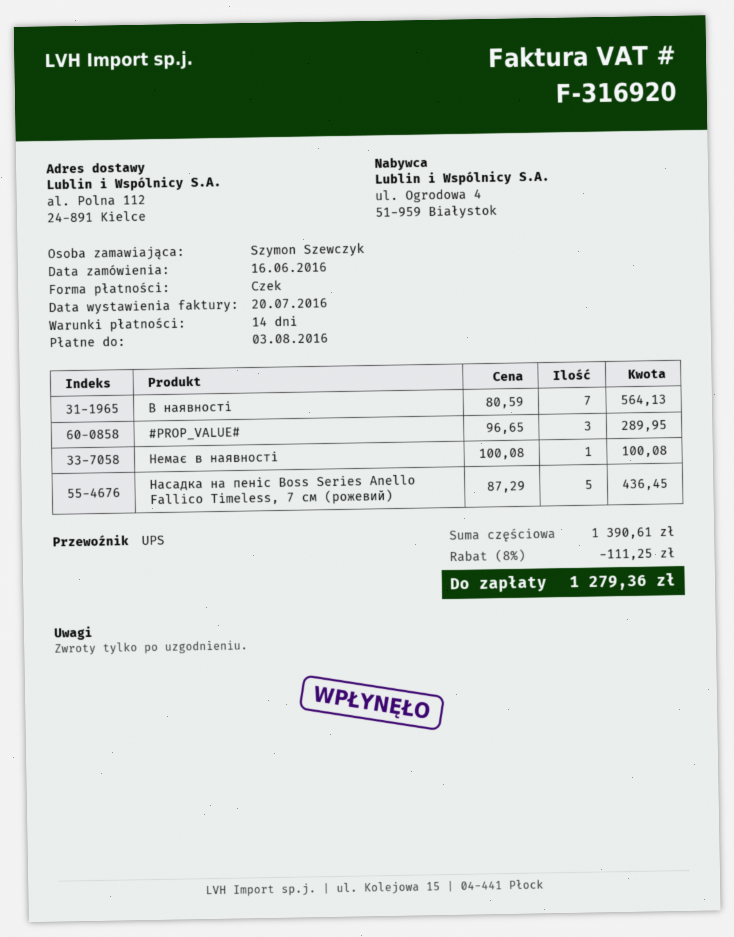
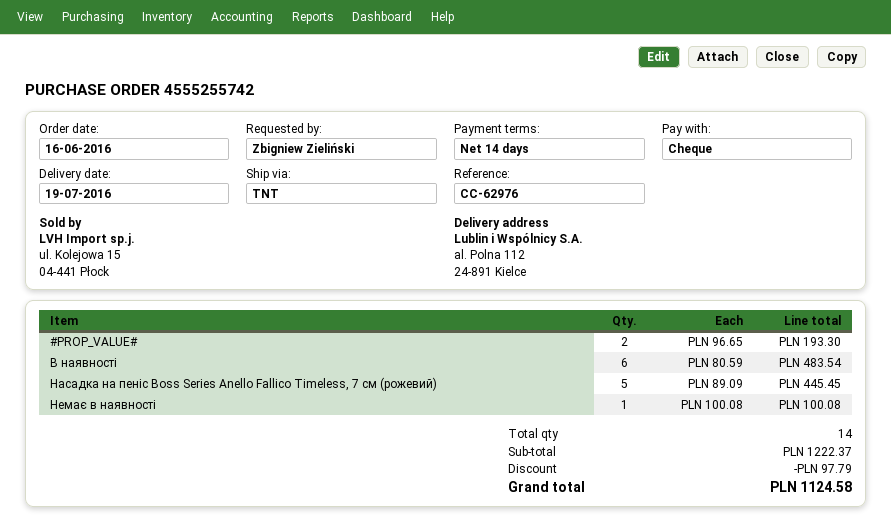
ordered by: Szymon Szewczyk -> Zbigniew Zieliński
shipping method: UPS -> TNT
В наявності: 7 x 80.59 = 564.13 -> 6 x 80.59 = 483.54
#PROP_VALUE#: 3 x 96.65 = 289.95 -> 2 x 96.65 = 193.30
Насадка на пеніс Boss Series Anello Fallico Timeless, 7 см (рожевий): 5 x 87.29 = 436.45 -> 5 x 89.09 = 445.45
subtotal: 1390.61 -> 1222.37
discount: 111.25 -> 97.79
total: 1279.36 -> 1124.58

